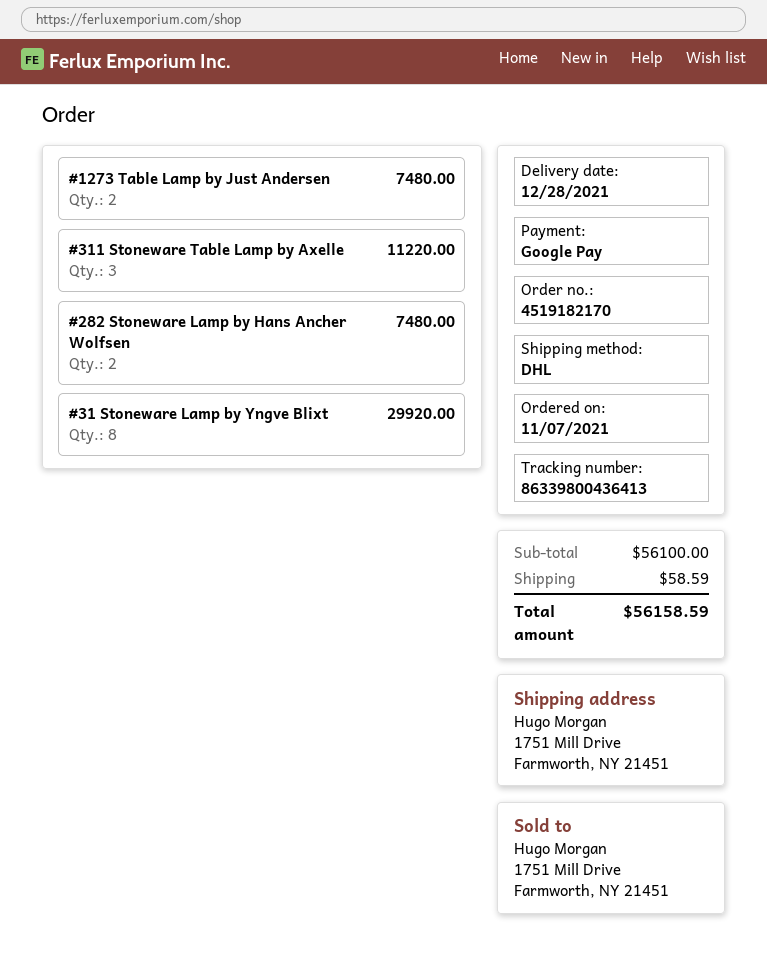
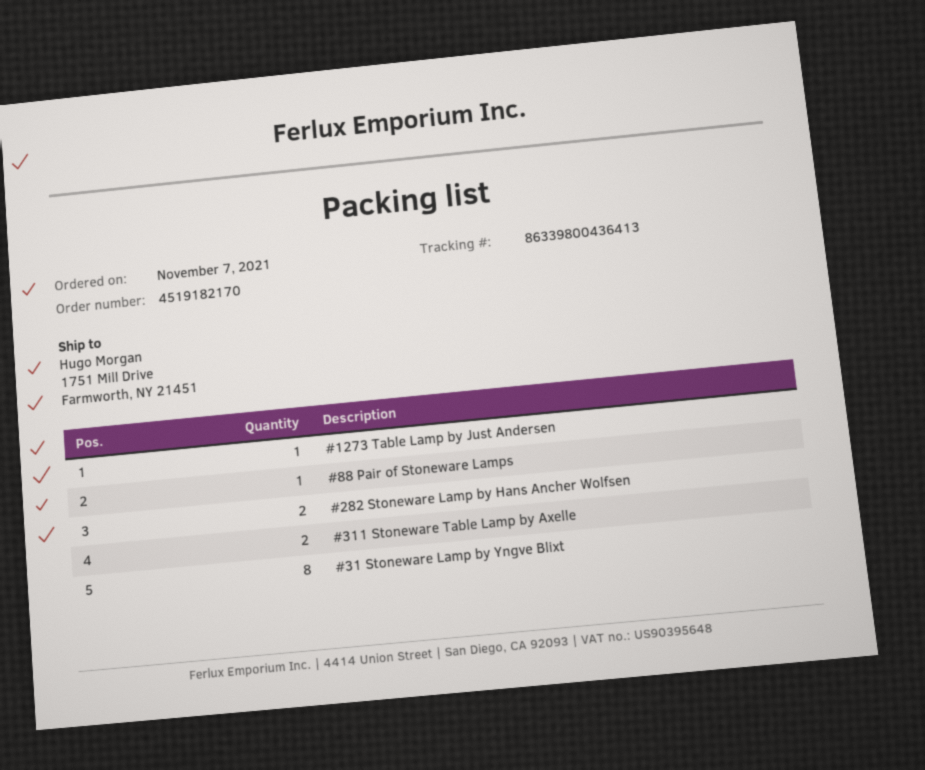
#1273 Table Lamp by Just Andersen: 2 -> 1
#311 Stoneware Table Lamp by Axelle: 3 -> 2
#88 Pair of Stoneware Lamps: none -> 1

